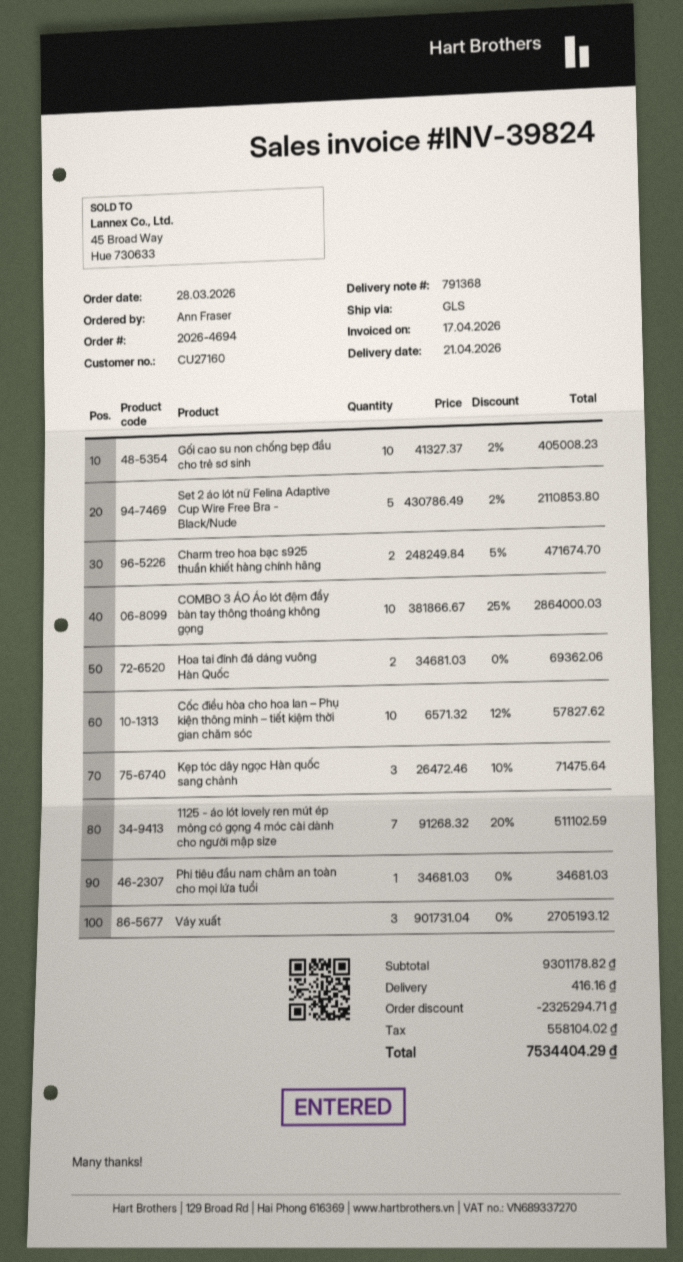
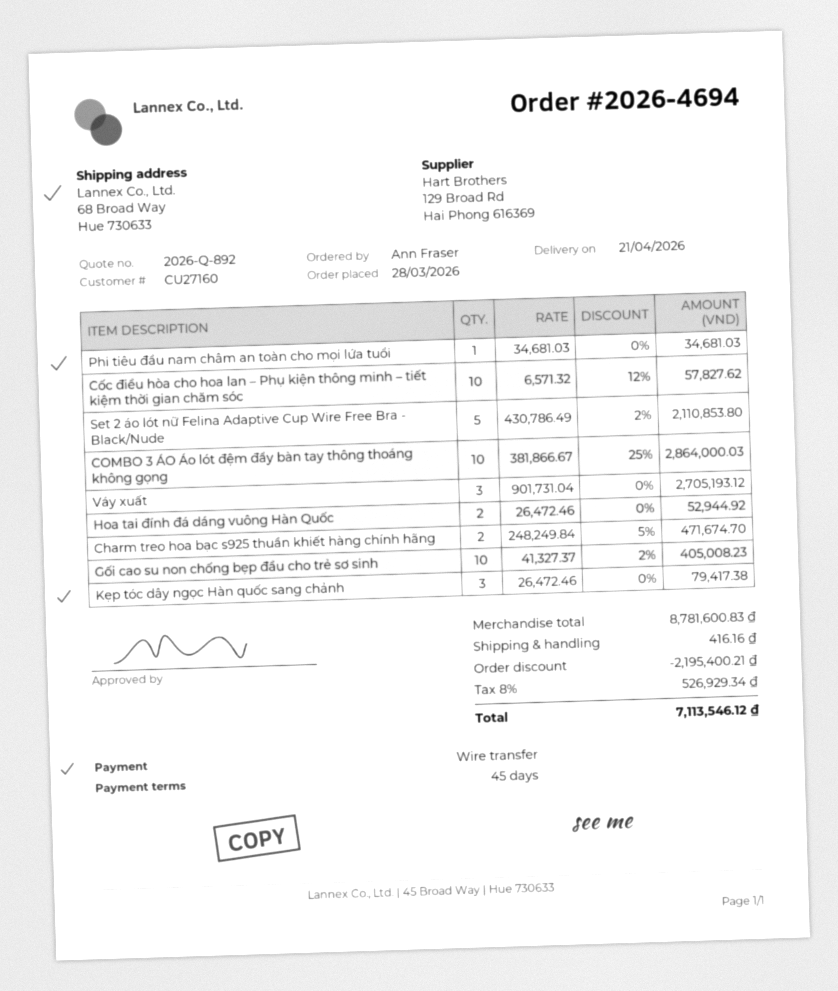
Hoa tai đính đá dáng vuông Hàn Quốc: 2 x 34681.03 = 69362.06 -> 2 x 26472.46 = 52944.92
Kẹp tóc dây ngọc Hàn quốc sang chảnh: 3 x 26472.46 - 10% = 71475.64 -> 3 x 26472.46 = 79417.38
1125 - áo lót lovely ren mút ép mỏng có gọng 4 móc cài dành cho người mập size: 7 x 91268.32 - 20% = 511102.59 -> none
subtotal: 9301178.82 -> 8781600.83
discount: 2325294.71 -> 2195400.21
tax: 558104.02 -> 526929.34
total: 7534404.29 -> 7113546.12

